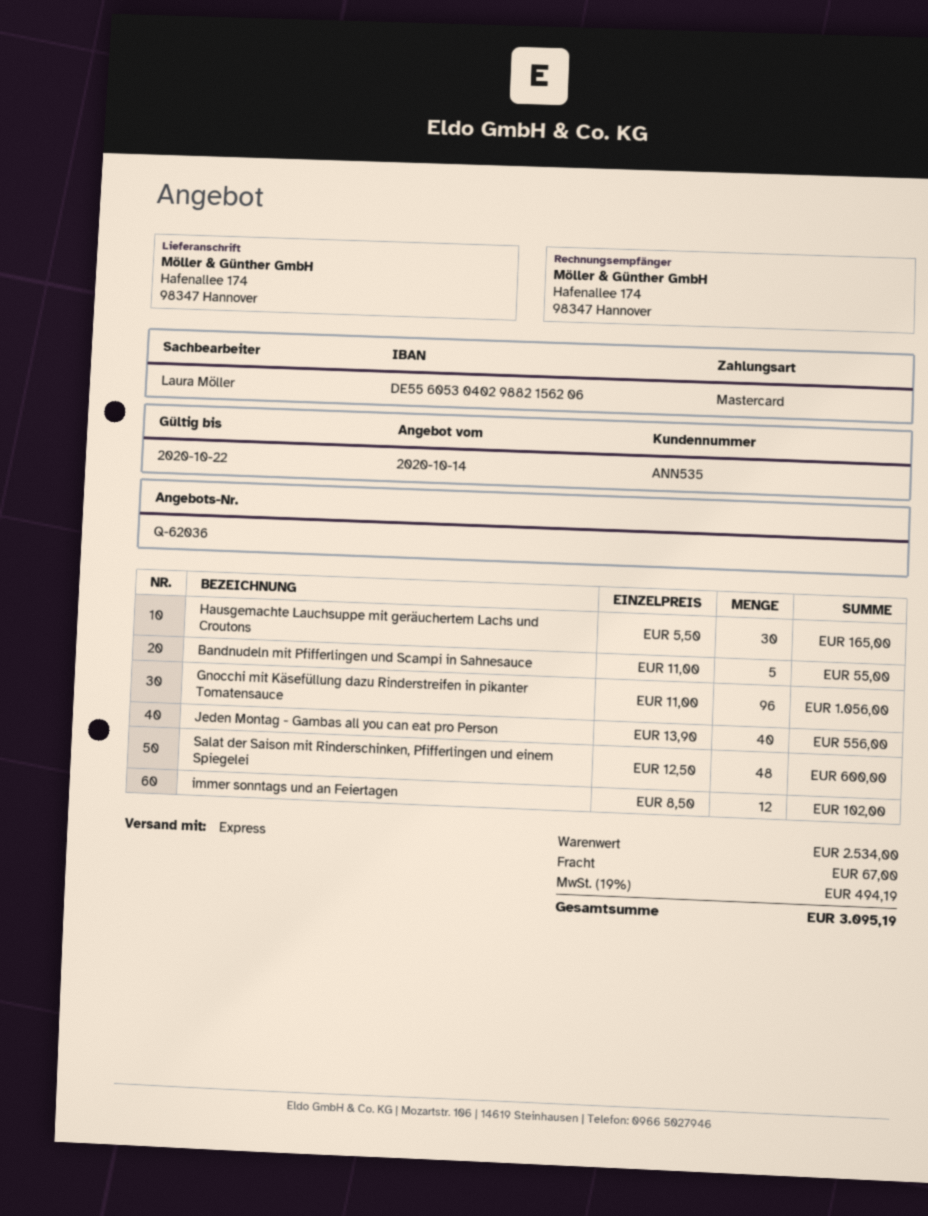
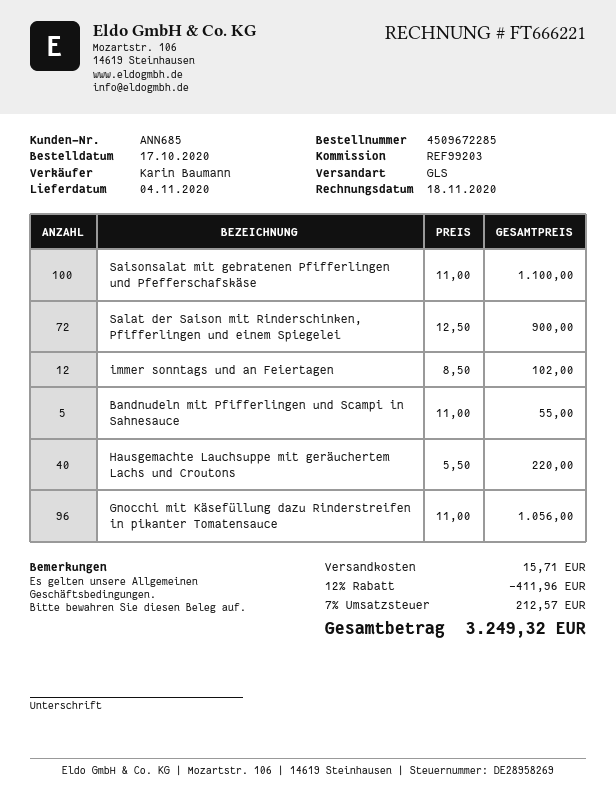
customer number: ANN535 -> ANN685
sales rep: Laura Möller -> Karin Baumann
shipping method: express -> GLS
Hausgemachte Lauchsuppe mit geräuchertem Lachs und Croutons: 30 x 5.50 = 165.00 -> 40 x 5.50 = 220.00
Jeden Montag - Gambas all you can eat pro Person: 40 x 13.90 = 556.00 -> none
Salat der Saison mit Rinderschinken, Pfifferlingen und einem Spiegelei: 48 x 12.50 = 600.00 -> 72 x 12.50 = 900.00
Saisonsalat mit gebratenen Pfifferlingen und Pfefferschafskäse: none -> 100 x 11.00 = 1100.00
discount: none -> 12% = 411.96
shipping: 67.00 -> 15.71
tax: 19% = 494.19 -> 7% = 212.57
total: 3095.19 -> 3249.32

